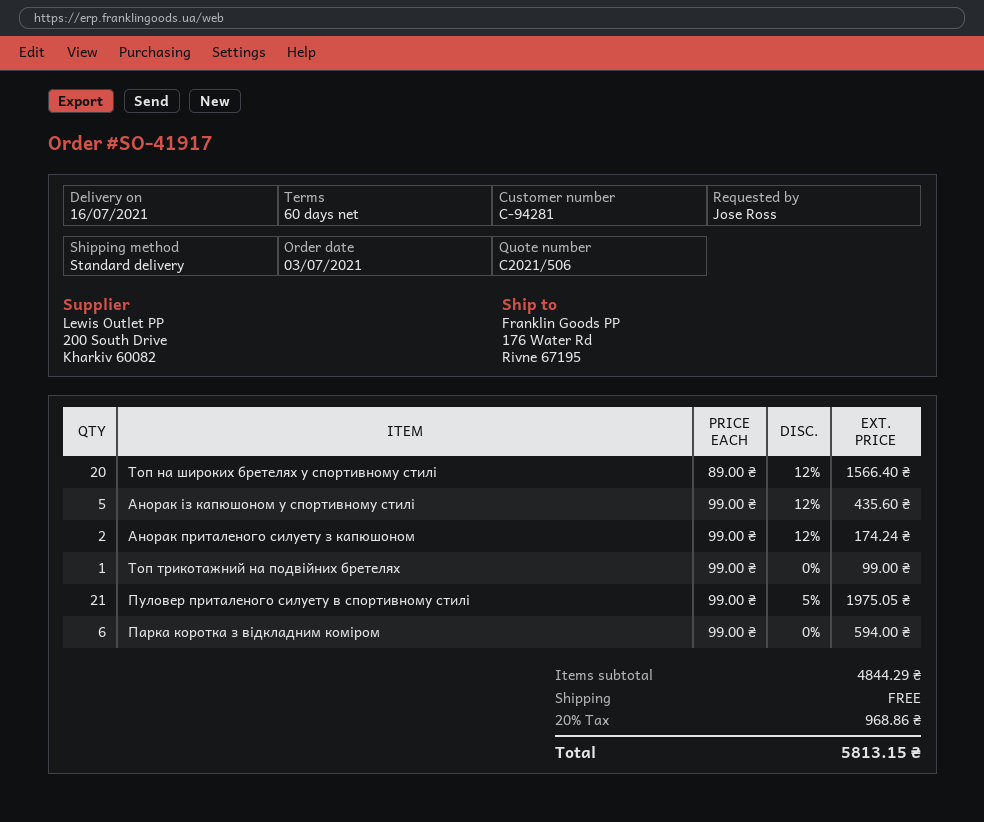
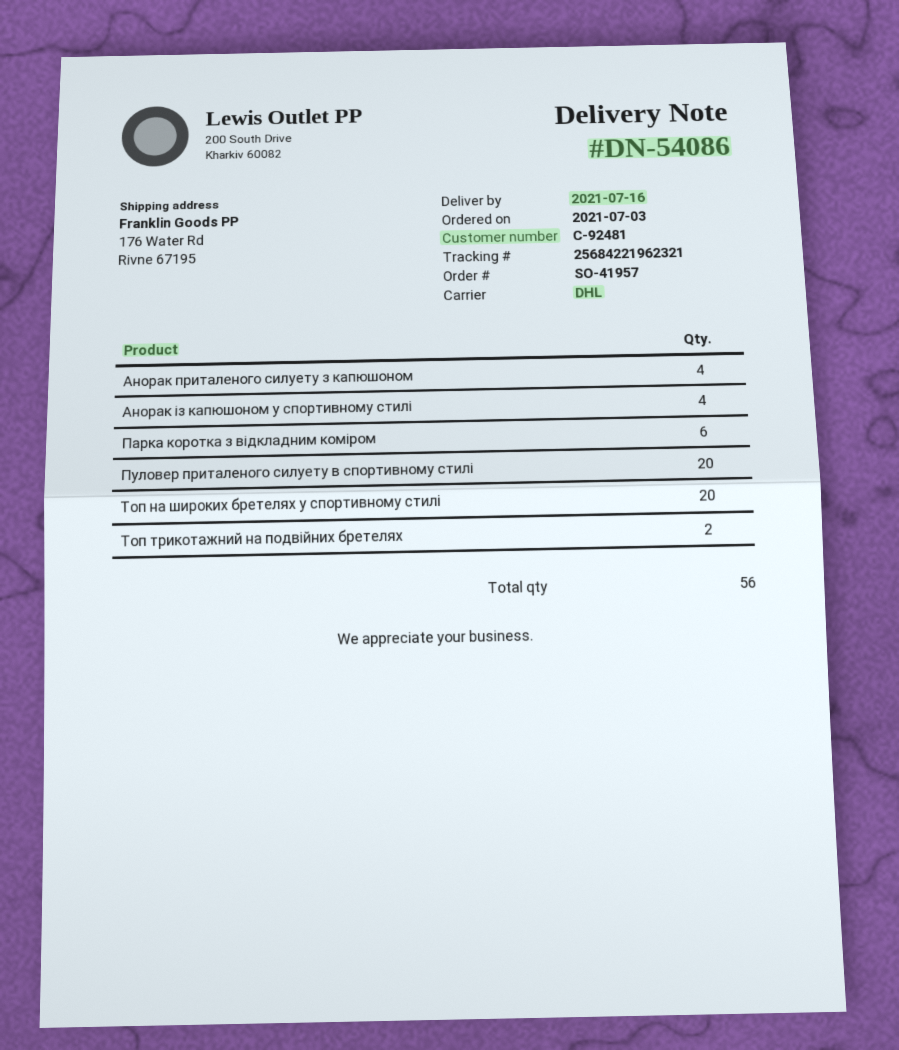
order number: SO-41917 -> SO-41957
customer number: C-94281 -> C-92481
shipping method: standard -> DHL
Анорак із капюшоном у спортивному стилі: 5 -> 4
Анорак приталеного силуету з капюшоном: 2 -> 4
Топ трикотажний на подвійних бретелях: 1 -> 2
Пуловер приталеного силуету в спортивному стилі: 21 -> 20

